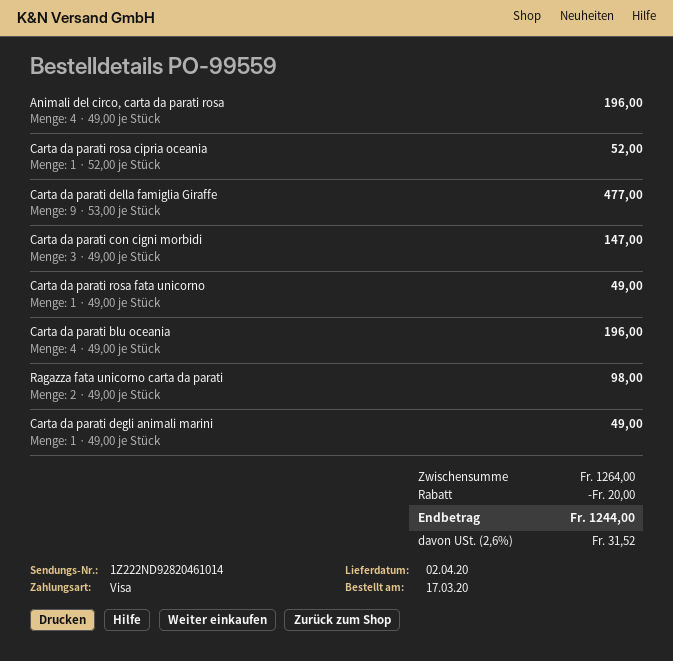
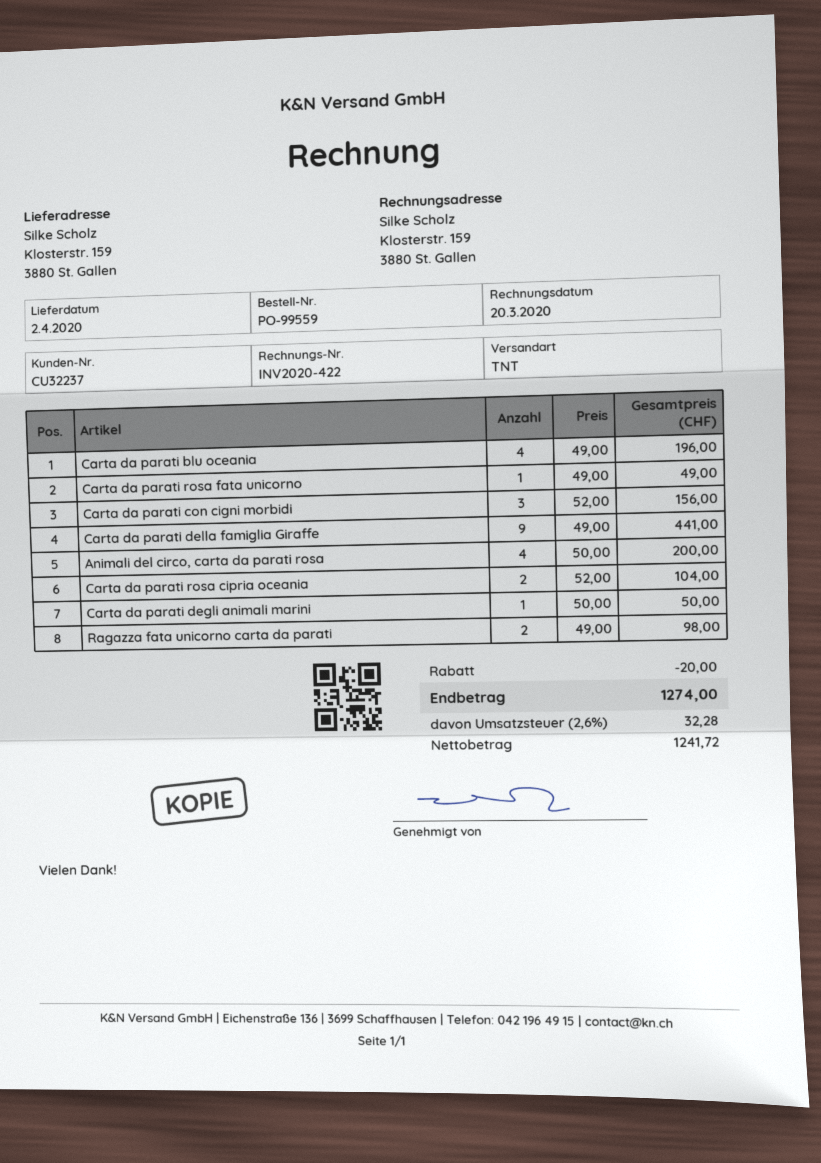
Animali del circo, carta da parati rosa: 4 x 49.00 = 196.00 -> 4 x 50.00 = 200.00
Carta da parati rosa cipria oceania: 1 x 52.00 = 52.00 -> 2 x 52.00 = 104.00
Carta da parati della famiglia Giraffe: 9 x 53.00 = 477.00 -> 9 x 49.00 = 441.00
Carta da parati con cigni morbidi: 3 x 49.00 = 147.00 -> 3 x 52.00 = 156.00
Carta da parati degli animali marini: 1 x 49.00 = 49.00 -> 1 x 50.00 = 50.00
tax: 2.6% = 31.52 -> 2.6% = 32.28
total: 1244.00 -> 1274.00

